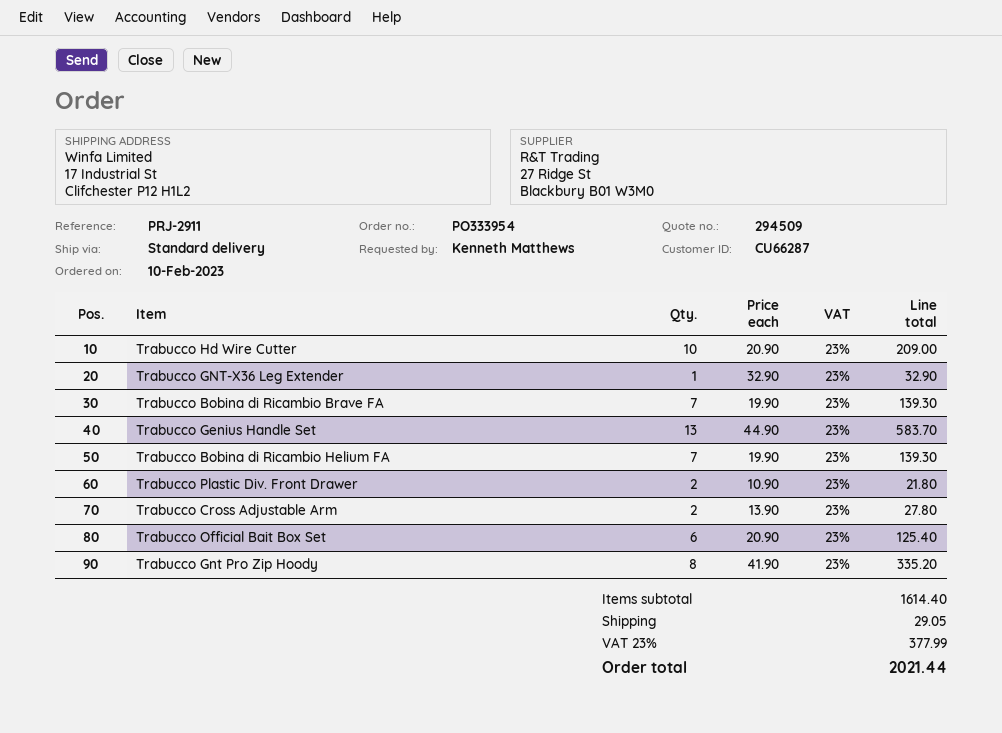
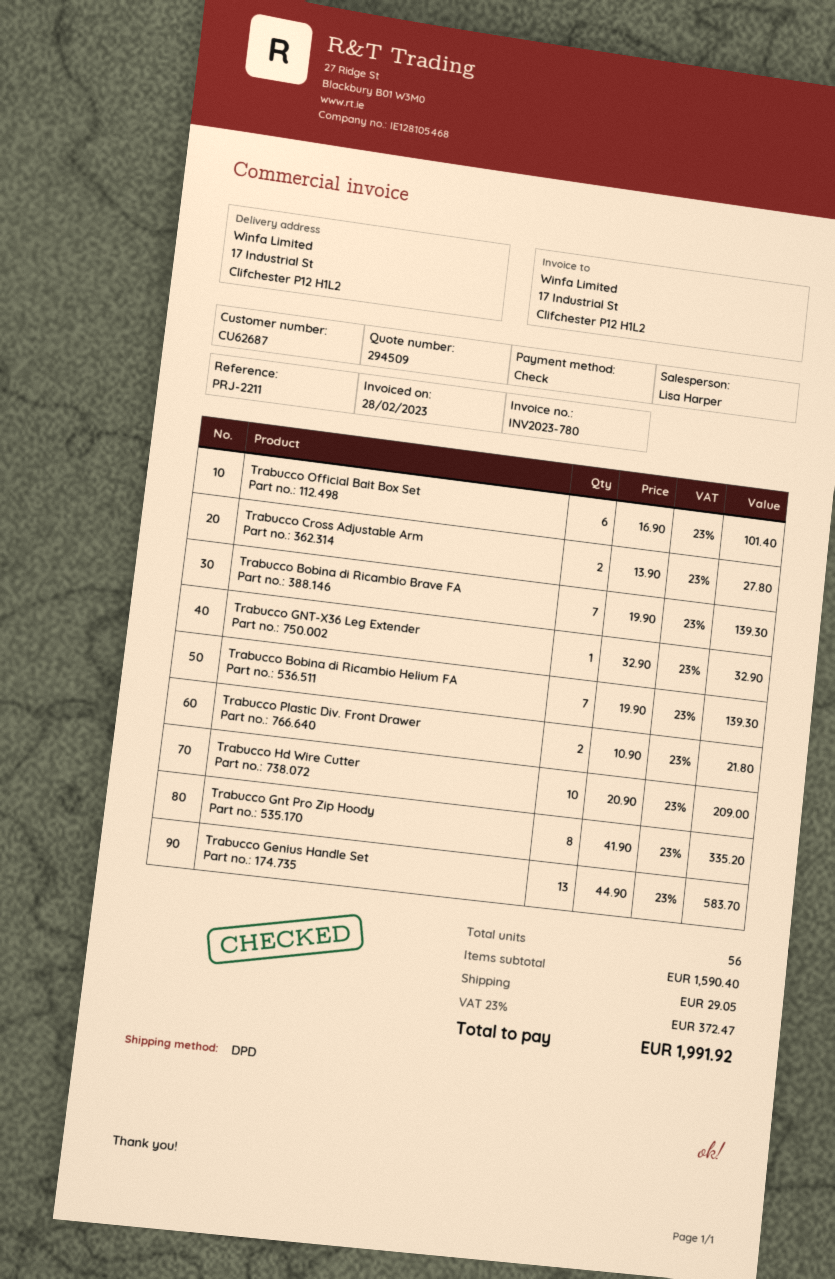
customer number: CU66287 -> CU62687
reference: PRJ-2911 -> PRJ-2211
shipping method: standard -> DPD
Trabucco Official Bait Box Set: 6 x 20.90 = 125.40 -> 6 x 16.90 = 101.40
subtotal: 1614.40 -> 1590.40
tax: 23% = 377.99 -> 23% = 372.47
total: 2021.44 -> 1991.92

